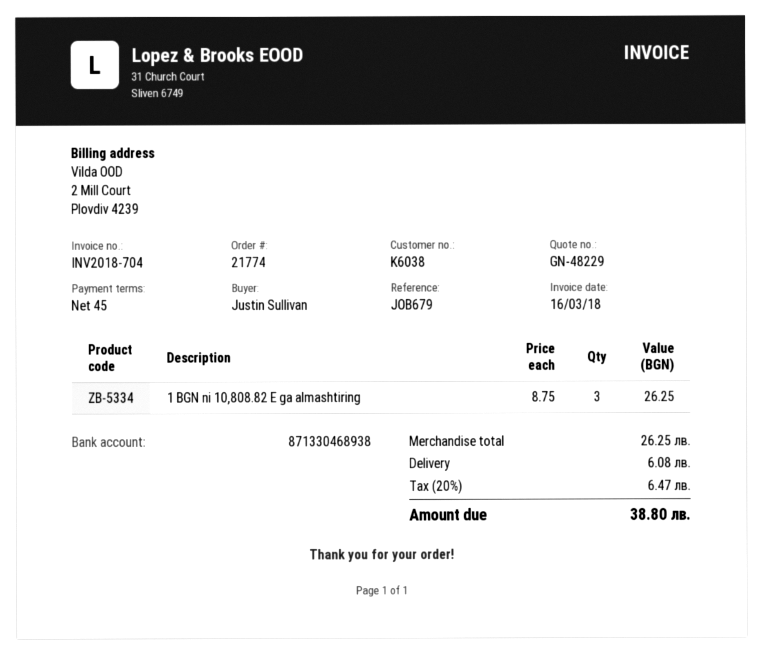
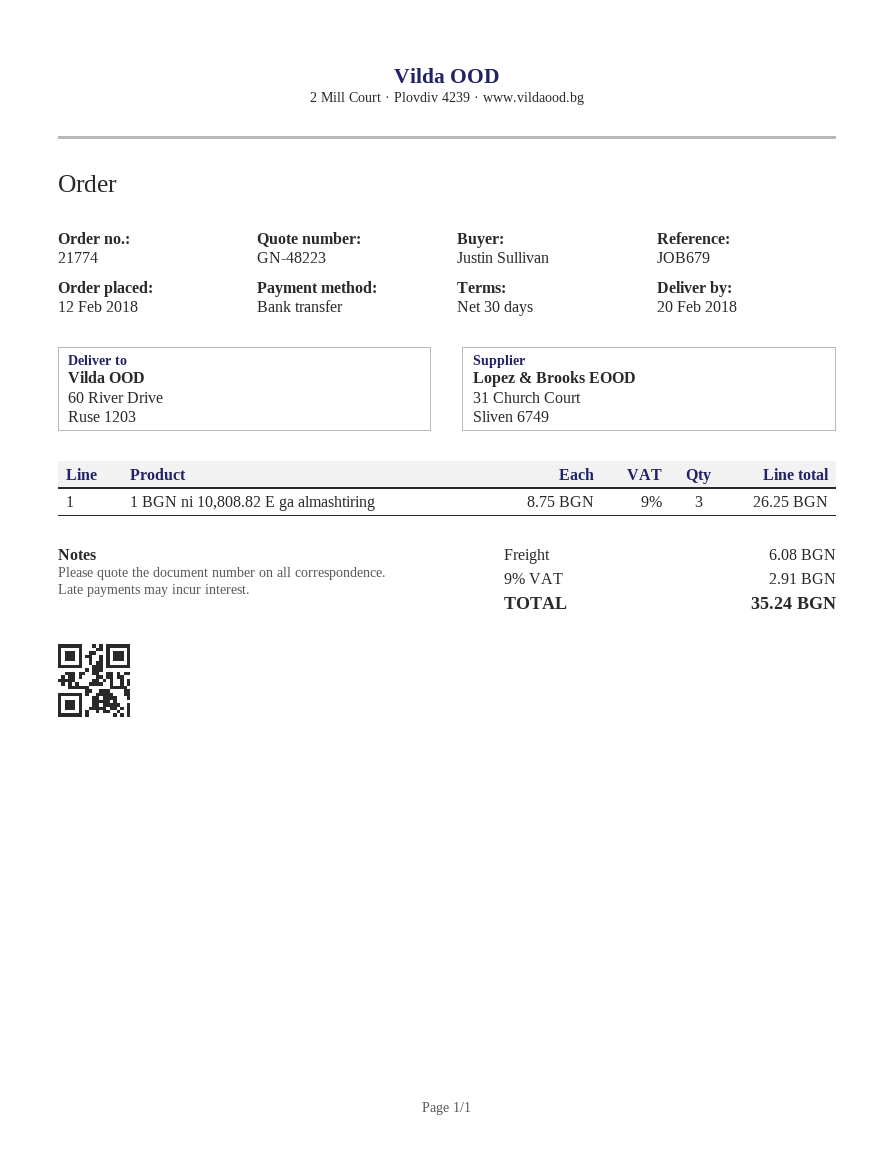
quote number: GN-48229 -> GN-48223
payment terms: 45 days -> 30 days
tax: 20% = 6.47 -> 9% = 2.91
total: 38.80 -> 35.24

